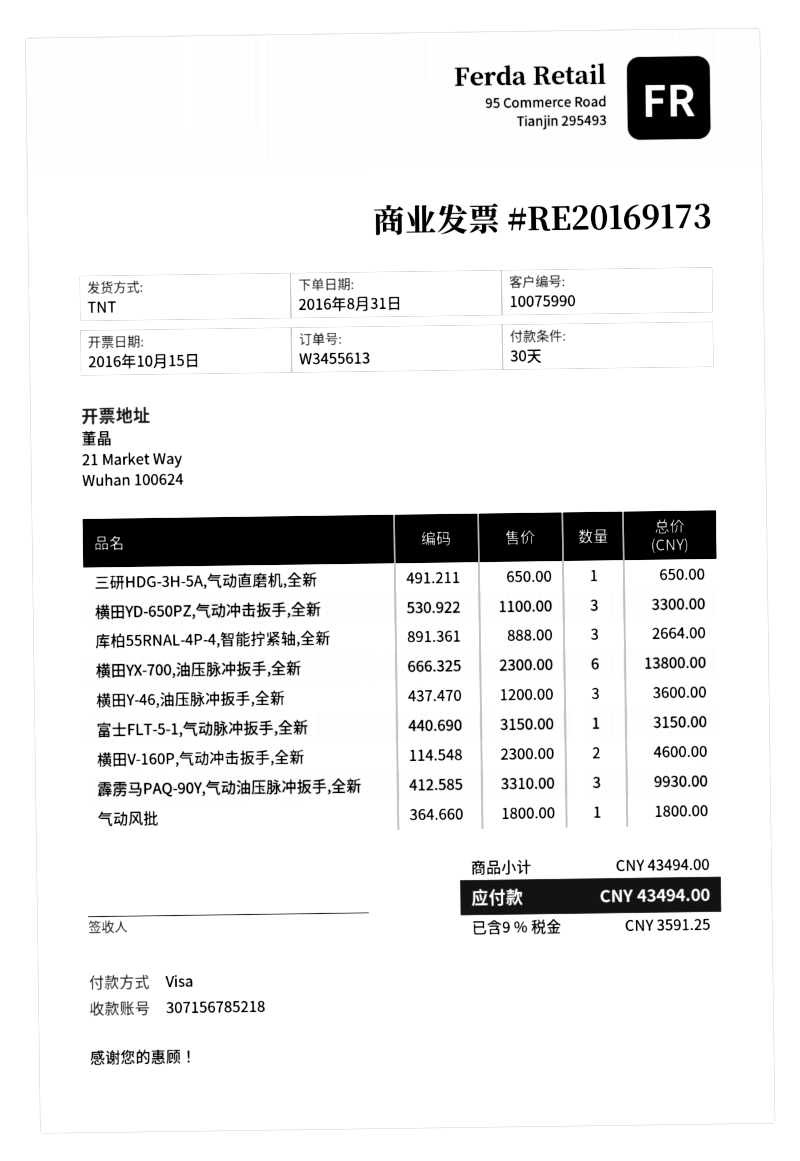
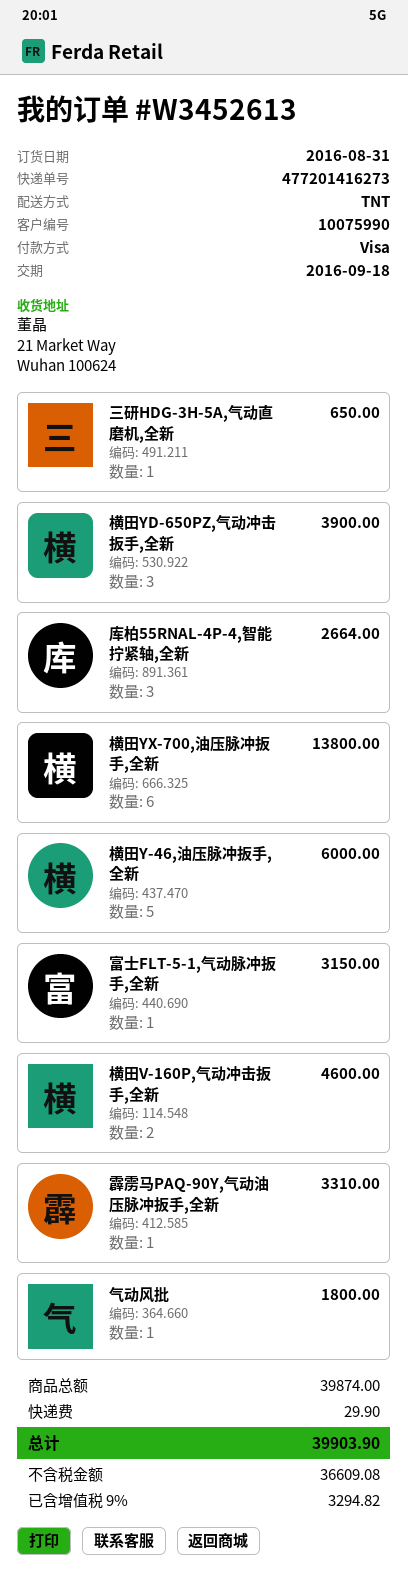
order number: W3455613 -> W3452613
横田YD-650PZ,气动冲击扳手,全新: 3 for 3300.00 -> 3 for 3900.00
横田Y-46,油压脉冲扳手,全新: 3 for 3600.00 -> 5 for 6000.00
霹雳马PAQ-90Y,气动油压脉冲扳手,全新: 3 for 9930.00 -> 1 for 3310.00
subtotal: 43494.00 -> 39874.00
shipping: none -> 29.90
tax: 9% = 3591.25 -> 9% = 3294.82
total: 43494.00 -> 39903.90

